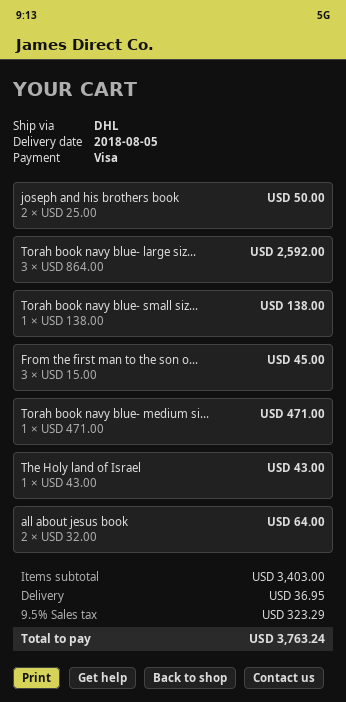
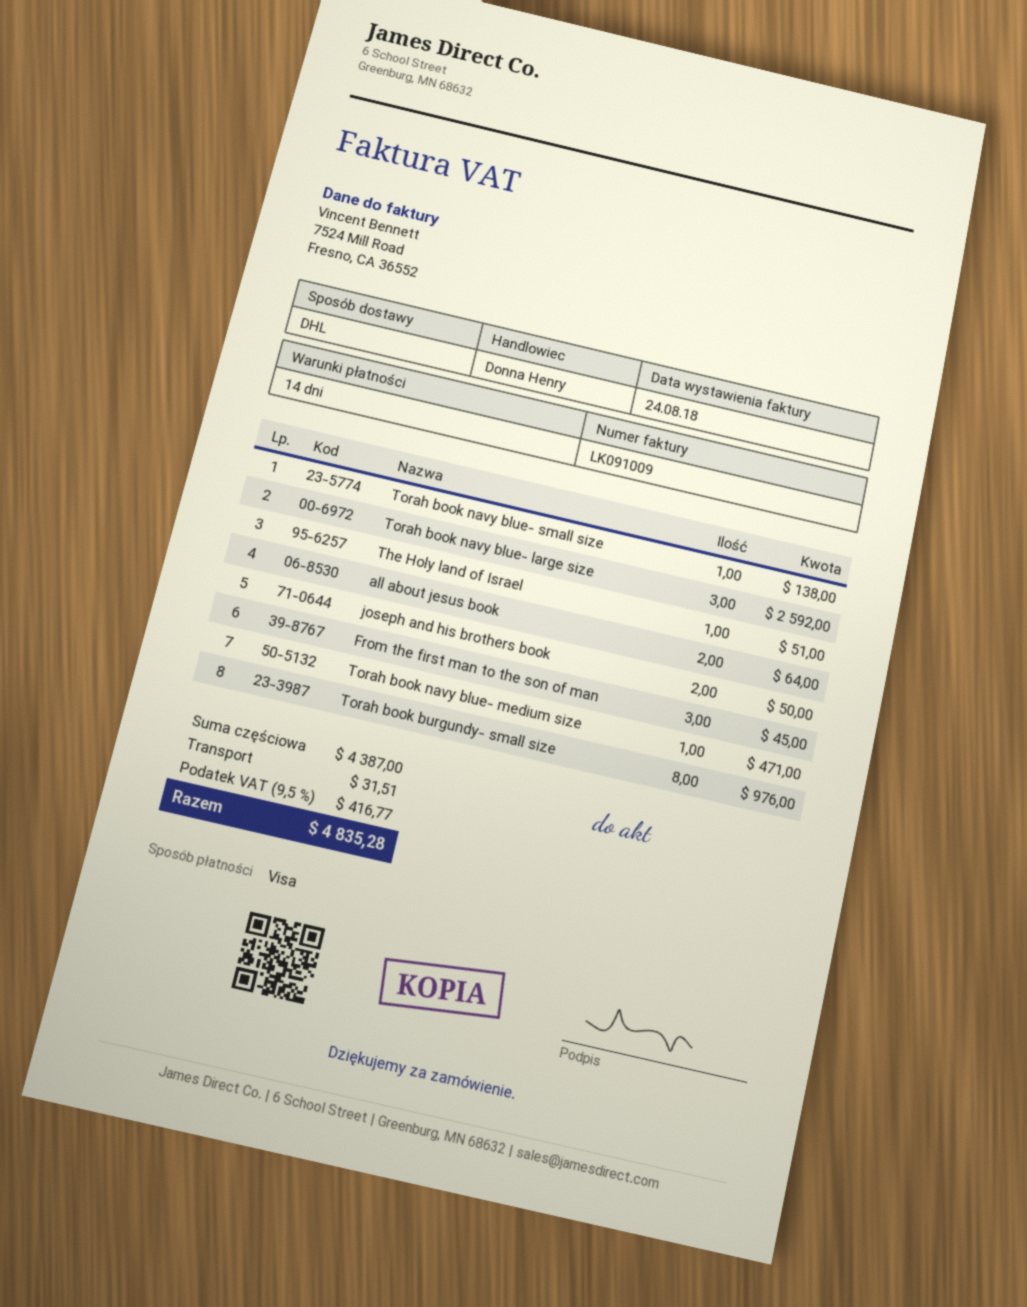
The Holy land of Israel: 1 for 43.00 -> 1 for 51.00
Torah book burgundy- small size: none -> 8 for 976.00
subtotal: 3403.00 -> 4387.00
shipping: 36.95 -> 31.51
tax: 9.5% = 323.29 -> 9.5% = 416.77
total: 3763.24 -> 4835.28

